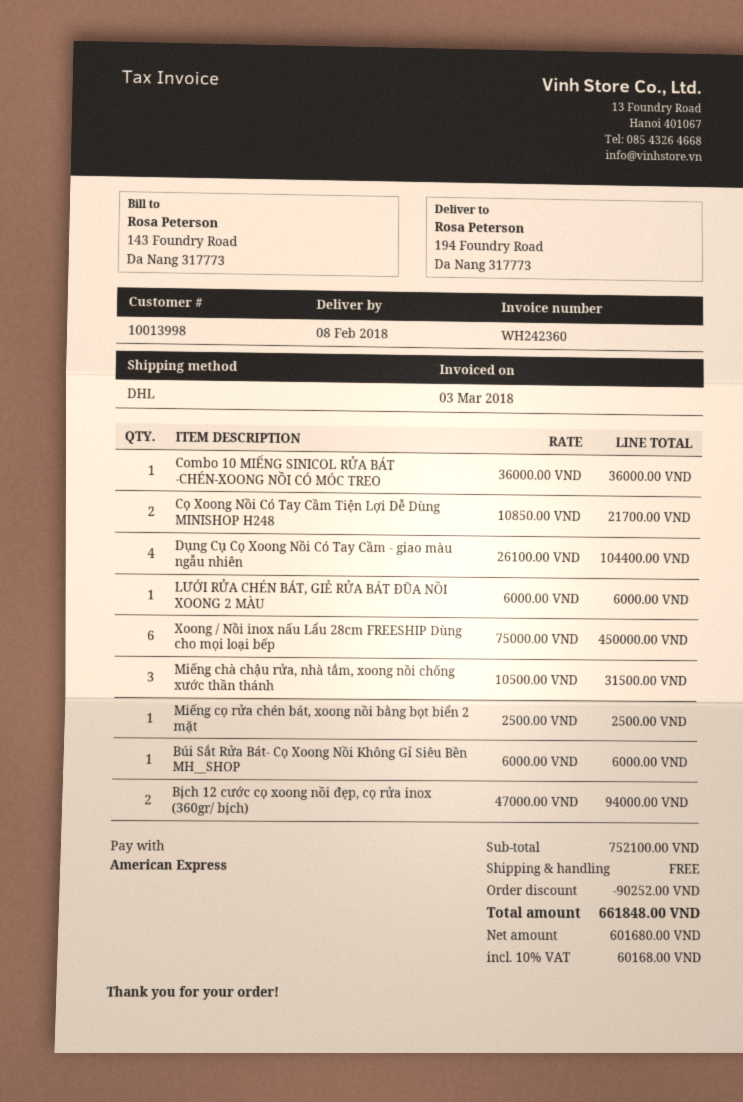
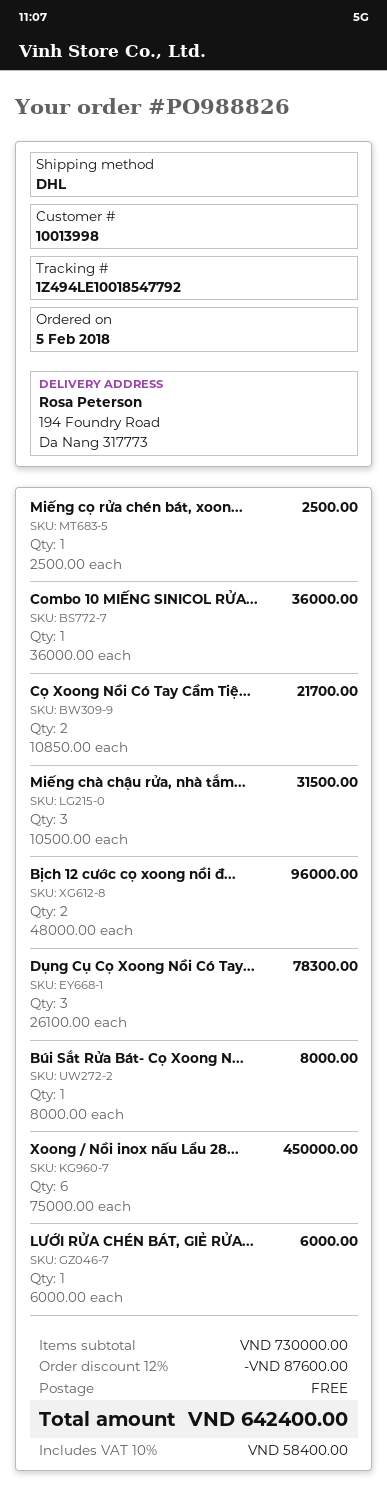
Dụng Cụ Cọ Xoong Nồi Có Tay Cầm - giao màu ngẫu nhiên: 4 x 26100.00 = 104400.00 -> 3 x 26100.00 = 78300.00
Búi Sắt Rửa Bát- Cọ Xoong Nồi Không Gỉ Siêu Bền MH__SHOP: 1 x 6000.00 = 6000.00 -> 1 x 8000.00 = 8000.00
Bịch 12 cước cọ xoong nồi đẹp, cọ rửa inox (360gr/ bịch): 2 x 47000.00 = 94000.00 -> 2 x 48000.00 = 96000.00
subtotal: 752100.00 -> 730000.00
discount: 90252.00 -> 87600.00
tax: 10% = 60168.00 -> 10% = 58400.00
total: 661848.00 -> 642400.00

